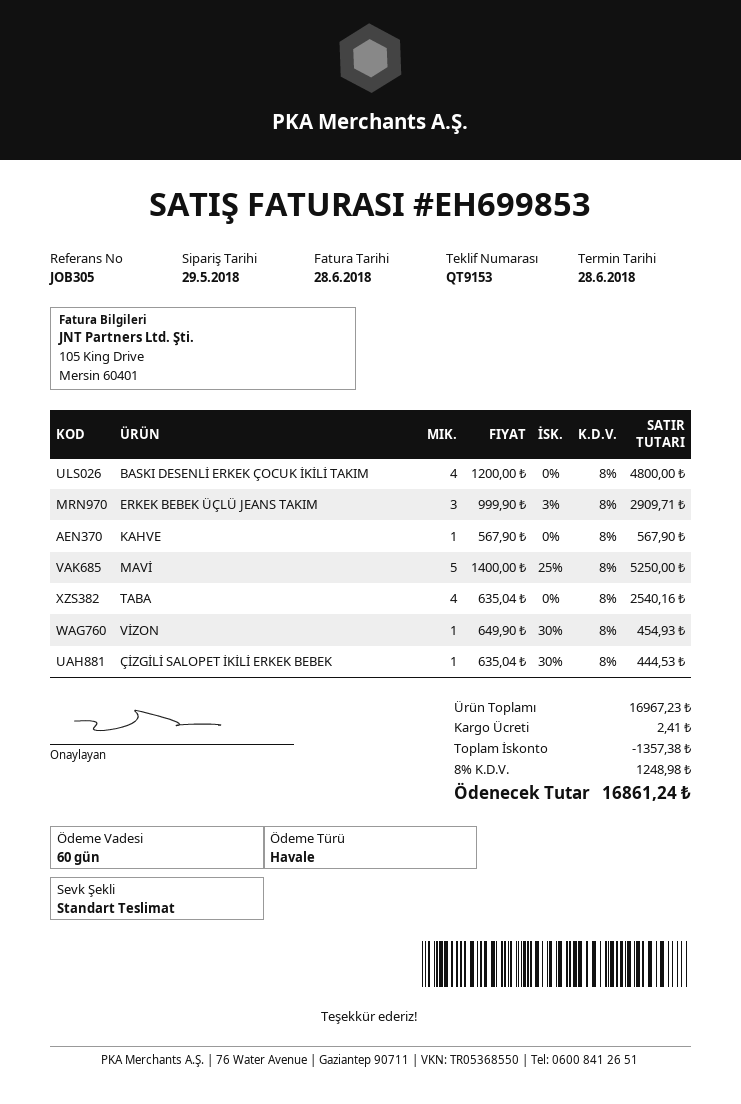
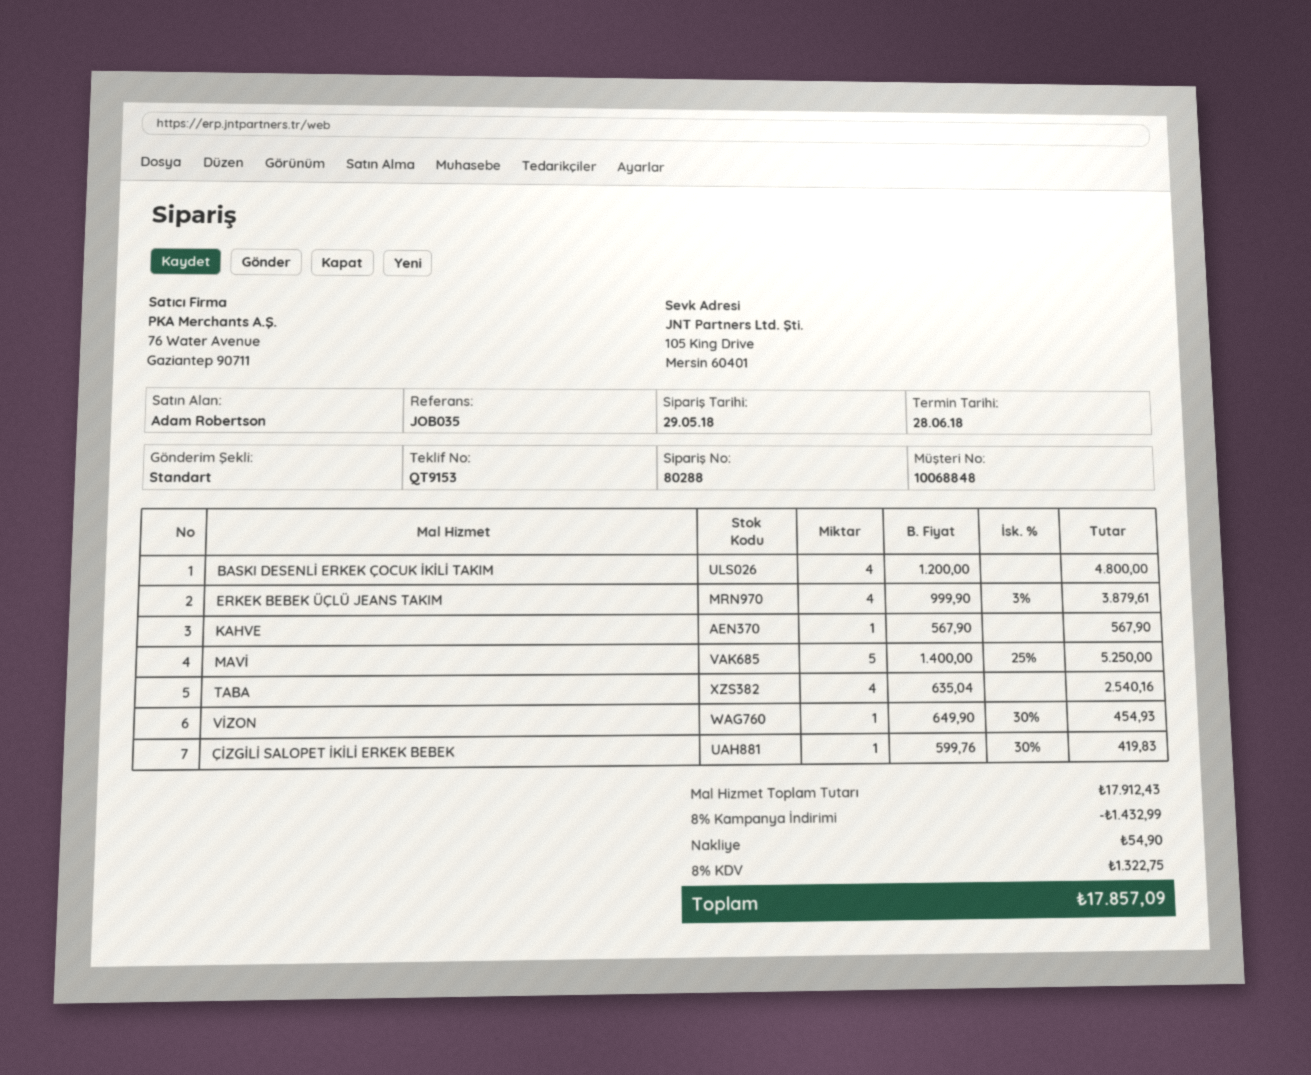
reference: JOB305 -> JOB035
ERKEK BEBEK ÜÇLÜ JEANS TAKIM: 3 x 999.90 - 3% = 2909.71 -> 4 x 999.90 - 3% = 3879.61
ÇİZGİLİ SALOPET İKİLİ ERKEK BEBEK: 1 x 635.04 - 30% = 444.53 -> 1 x 599.76 - 30% = 419.83
subtotal: 16967.23 -> 17912.43
discount: 1357.38 -> 1432.99
shipping: 2.41 -> 54.90
tax: 8% = 1248.98 -> 8% = 1322.75
total: 16861.24 -> 17857.09

